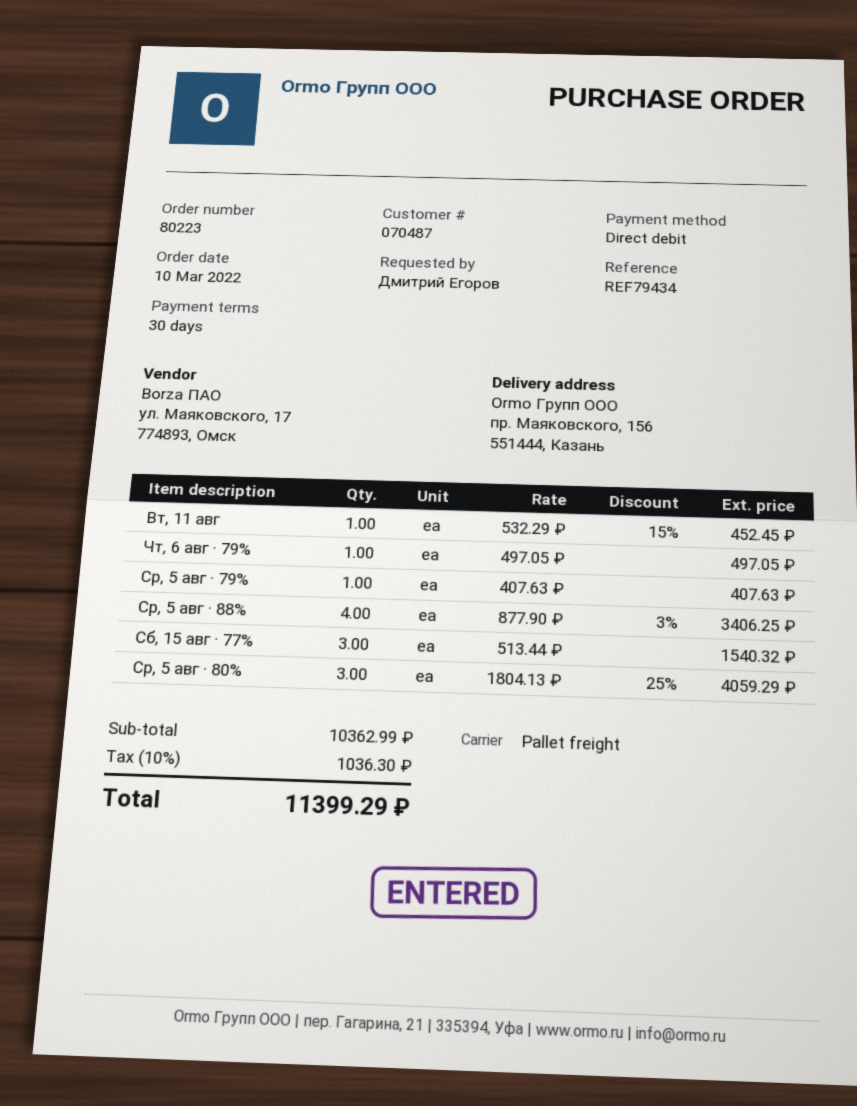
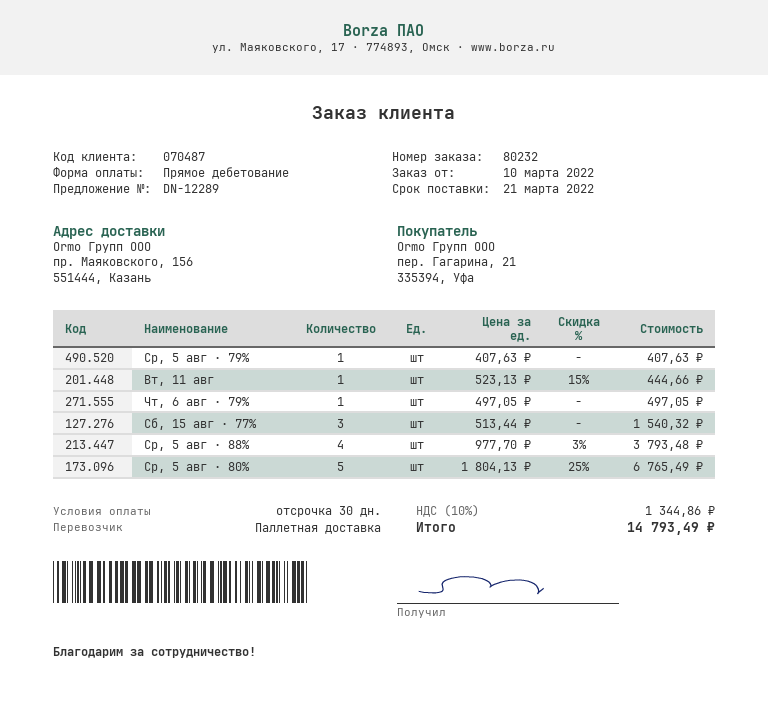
order number: 80223 -> 80232
Вт, 11 авг: 1 x 532.29 - 15% = 452.45 -> 1 x 523.13 - 15% = 444.66
Ср, 5 авг · 88%: 4 x 877.90 - 3% = 3406.25 -> 4 x 977.70 - 3% = 3793.48
Ср, 5 авг · 80%: 3 x 1804.13 - 25% = 4059.29 -> 5 x 1804.13 - 25% = 6765.49
tax: 10% = 1036.30 -> 10% = 1344.86
total: 11399.29 -> 14793.49

